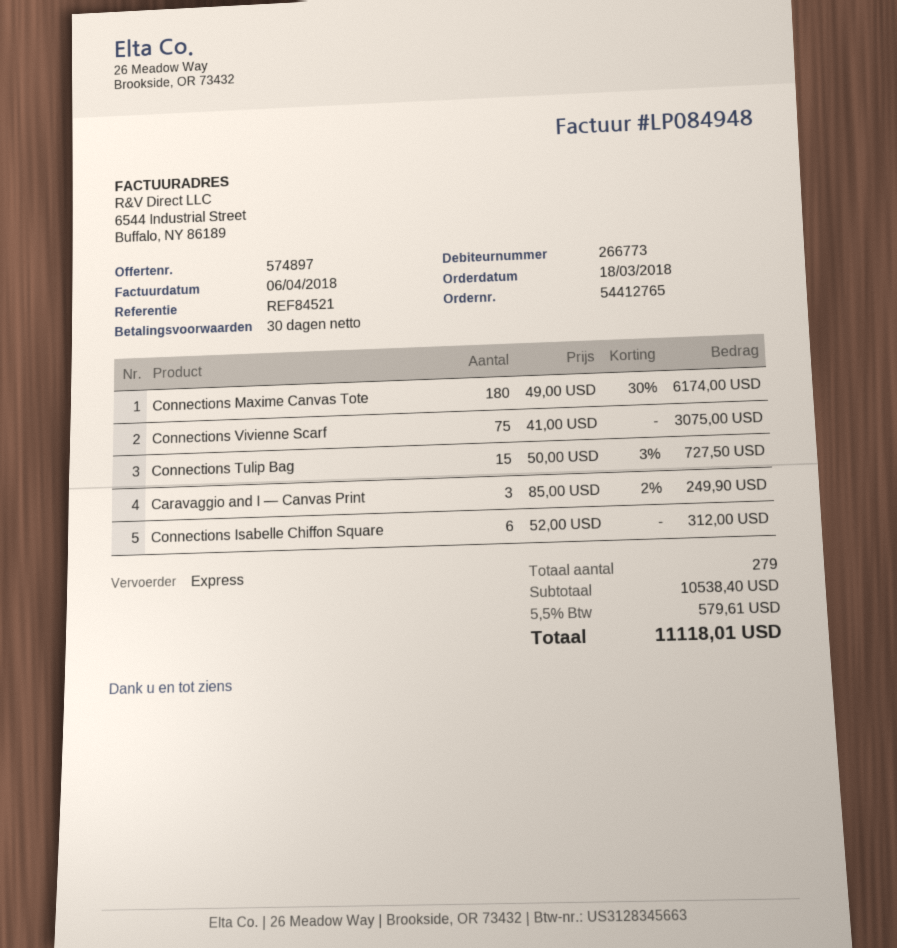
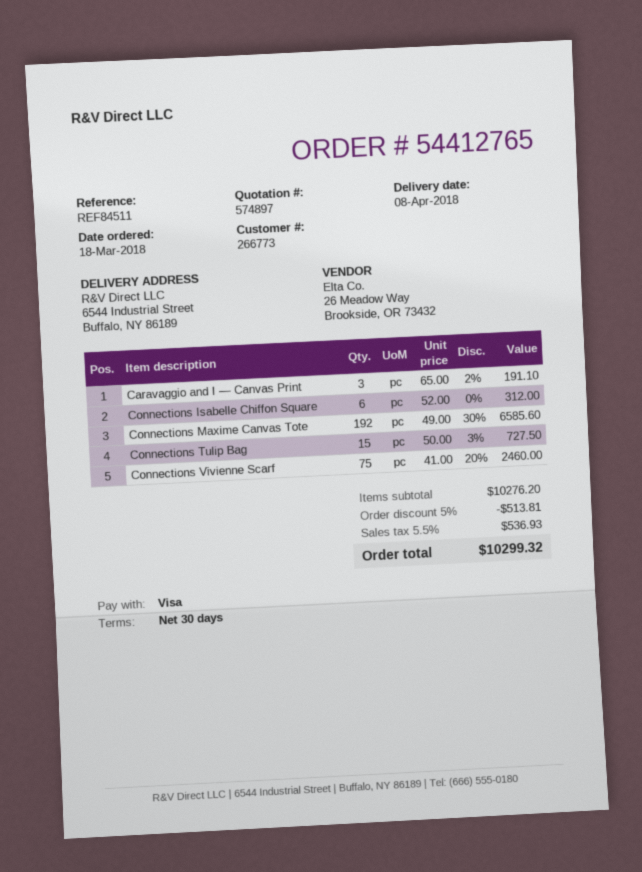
reference: REF84521 -> REF84511
Connections Maxime Canvas Tote: 180 x 49.00 - 30% = 6174.00 -> 192 x 49.00 - 30% = 6585.60
Connections Vivienne Scarf: 75 x 41.00 = 3075.00 -> 75 x 41.00 - 20% = 2460.00
Caravaggio and I — Canvas Print: 3 x 85.00 - 2% = 249.90 -> 3 x 65.00 - 2% = 191.10
subtotal: 10538.40 -> 10276.20
discount: none -> 5% = 513.81
tax: 5.5% = 579.61 -> 5.5% = 536.93
total: 11118.01 -> 10299.32

